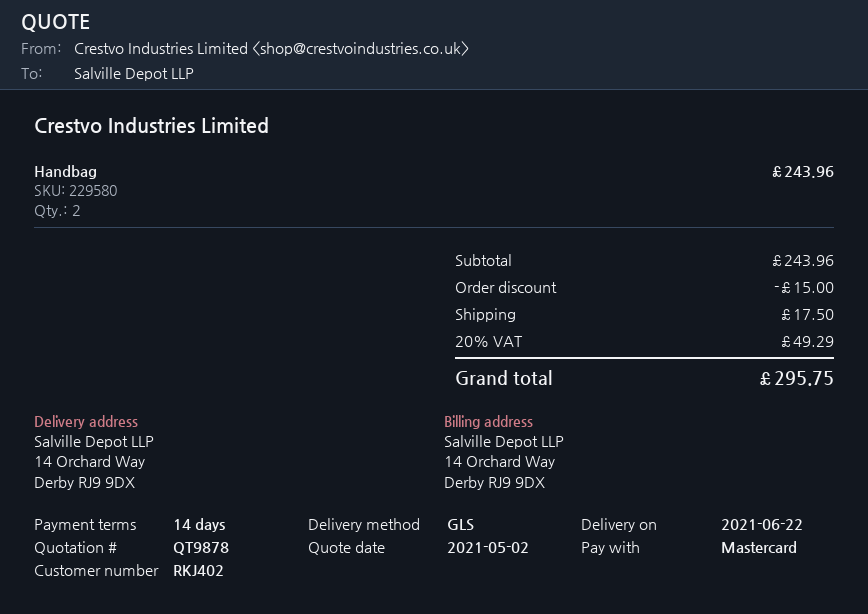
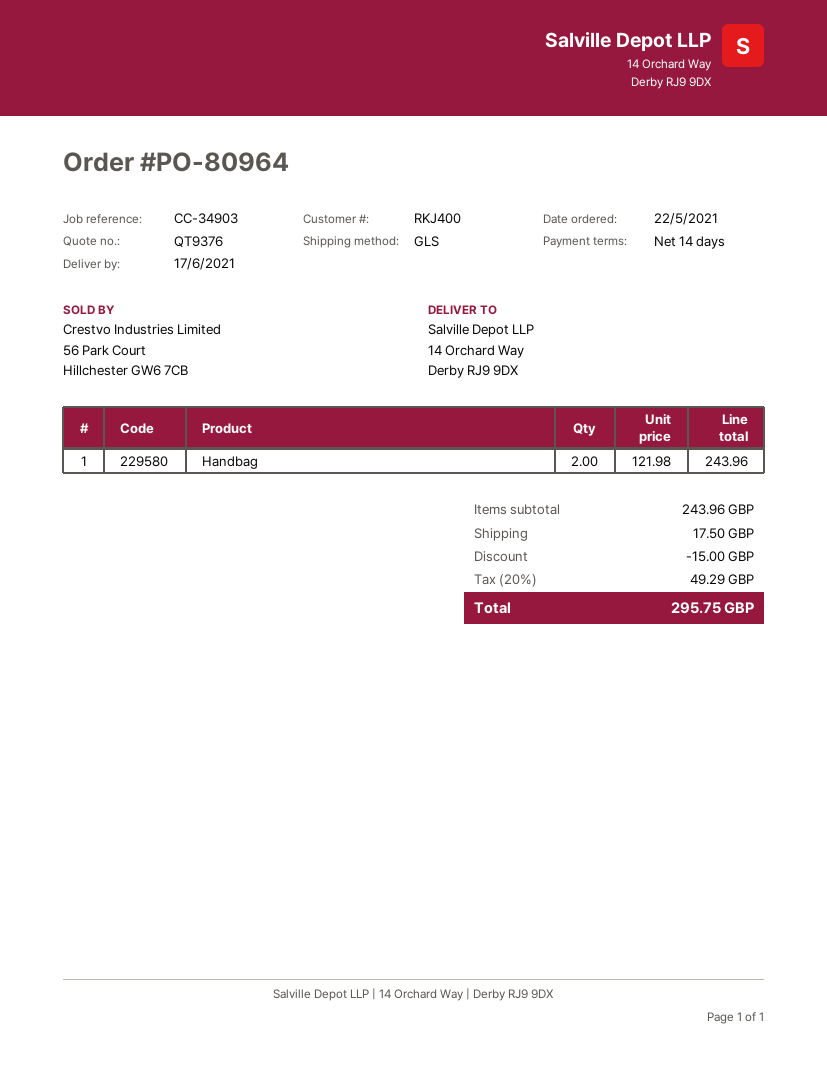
quote number: QT9878 -> QT9376
delivery date: 2021-06-22 -> 2021-06-17
customer number: RKJ402 -> RKJ400

